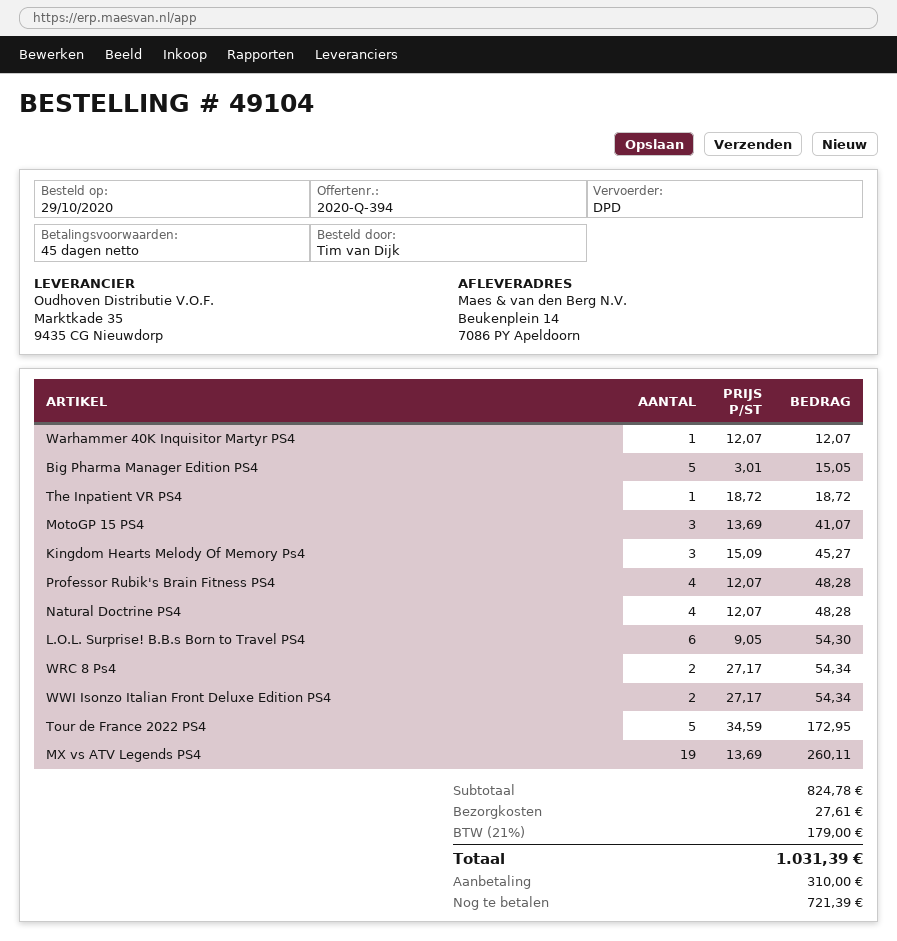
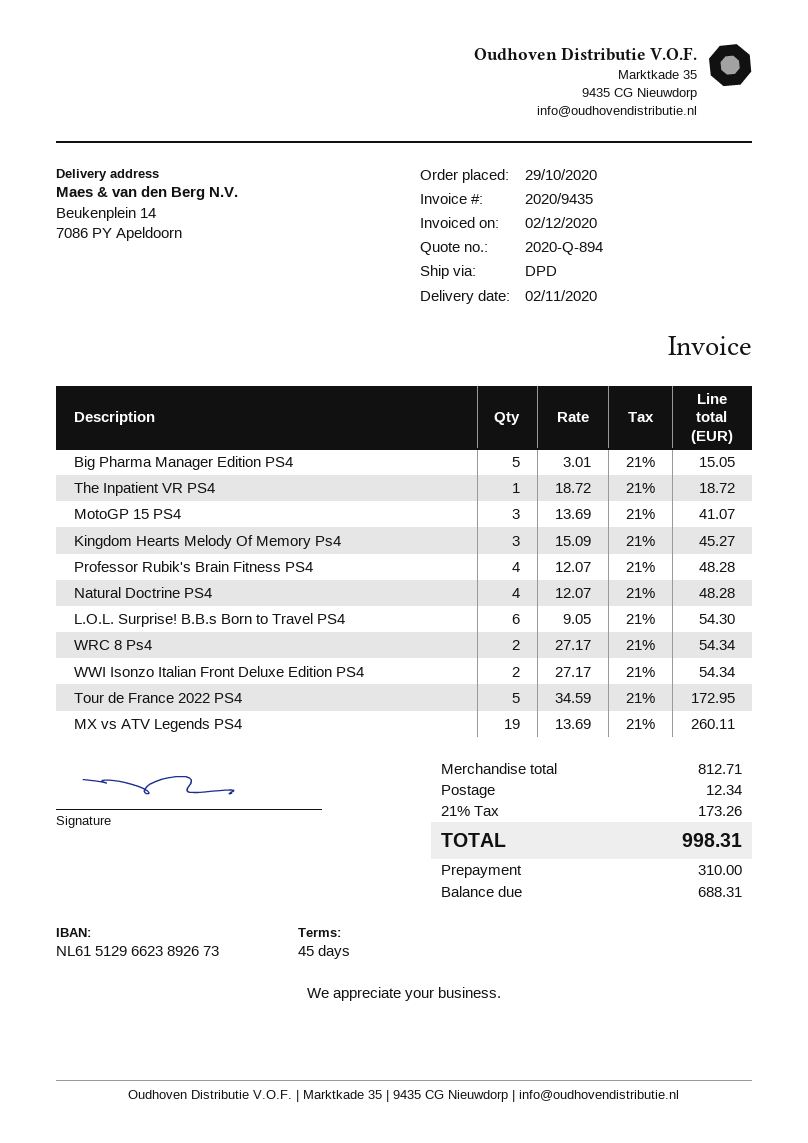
quote number: 2020-Q-394 -> 2020-Q-894
Warhammer 40K Inquisitor Martyr PS4: 1 x 12.07 = 12.07 -> none
subtotal: 824.78 -> 812.71
shipping: 27.61 -> 12.34
tax: 21% = 179.00 -> 21% = 173.26
total: 1031.39 -> 998.31
balance: 721.39 -> 688.31

